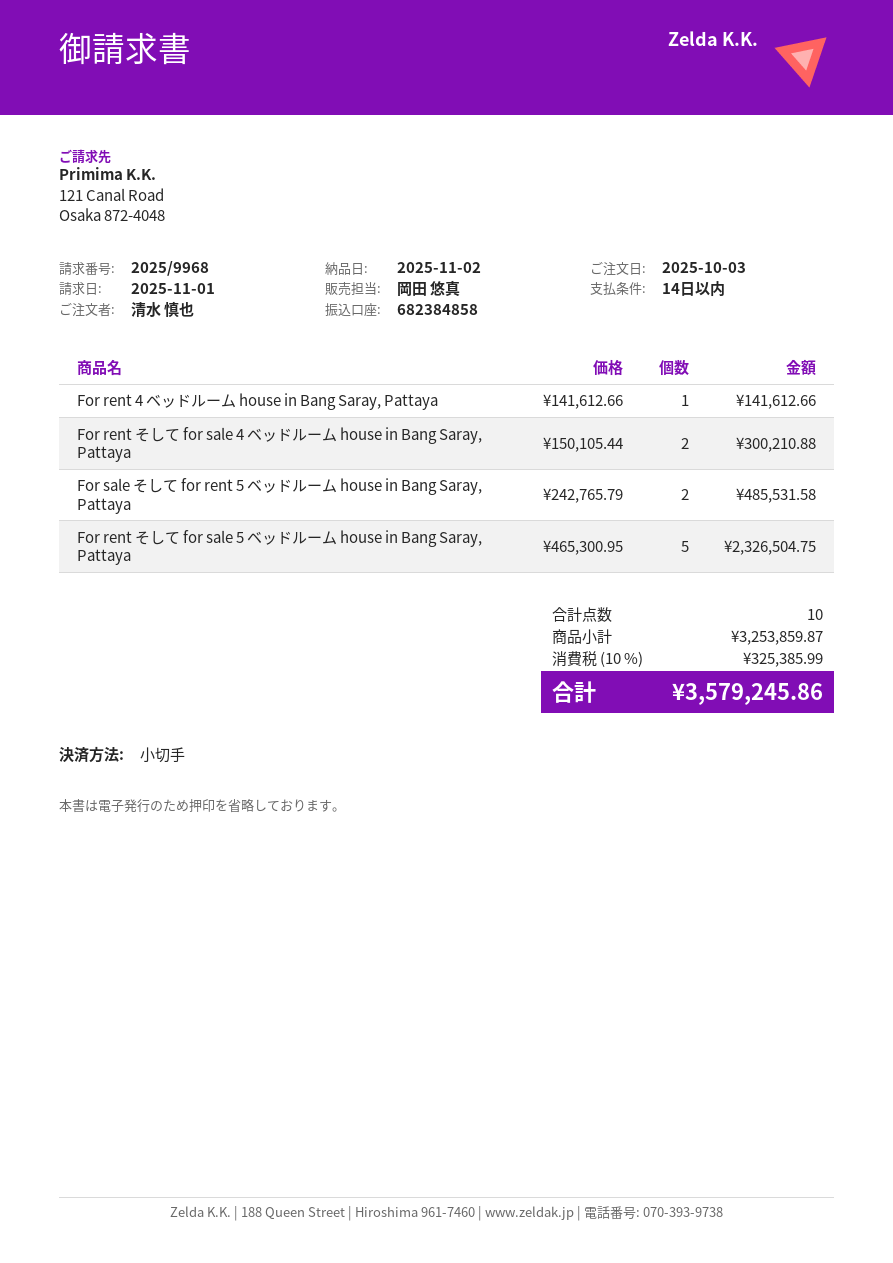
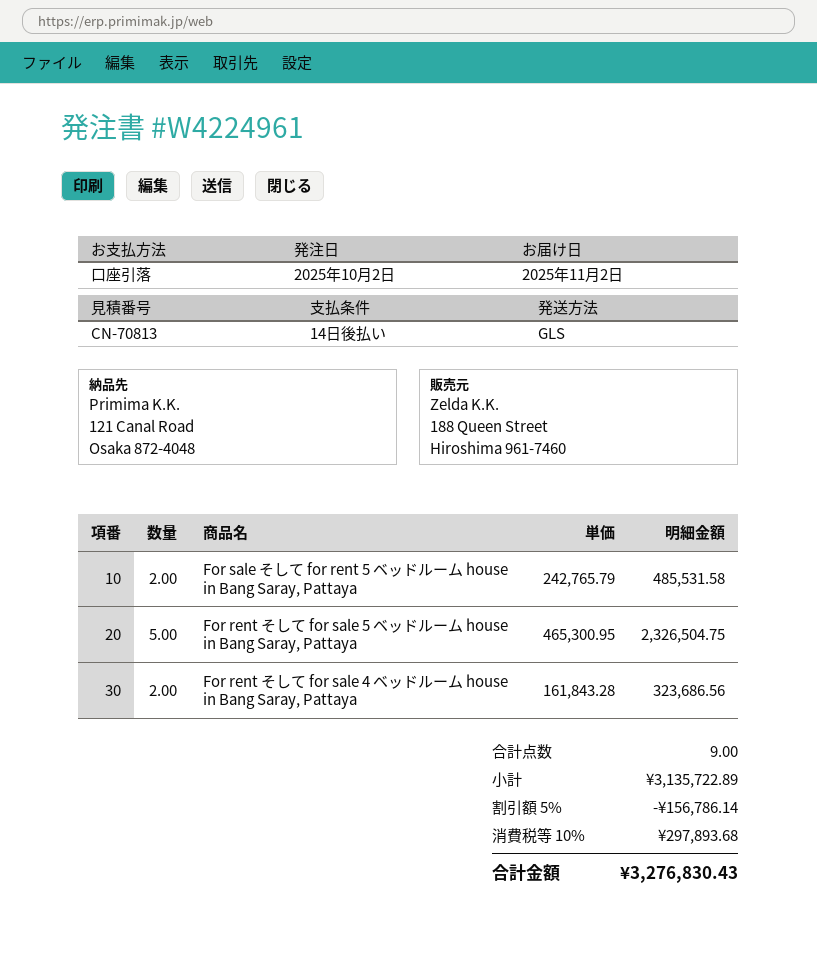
order date: 2025-10-03 -> 2025-10-02
payment method: cheque -> direct debit
For rent 4 ベッドルーム house in Bang Saray, Pattaya: 1 x 141612.66 = 141612.66 -> none
For rent そして for sale 4 ベッドルーム house in Bang Saray, Pattaya: 2 x 150105.44 = 300210.88 -> 2 x 161843.28 = 323686.56
total quantity: 10 -> 9
subtotal: 3253859.87 -> 3135722.89
discount: none -> 5% = 156786.14
tax: 10% = 325385.99 -> 10% = 297893.68
total: 3579245.86 -> 3276830.43

